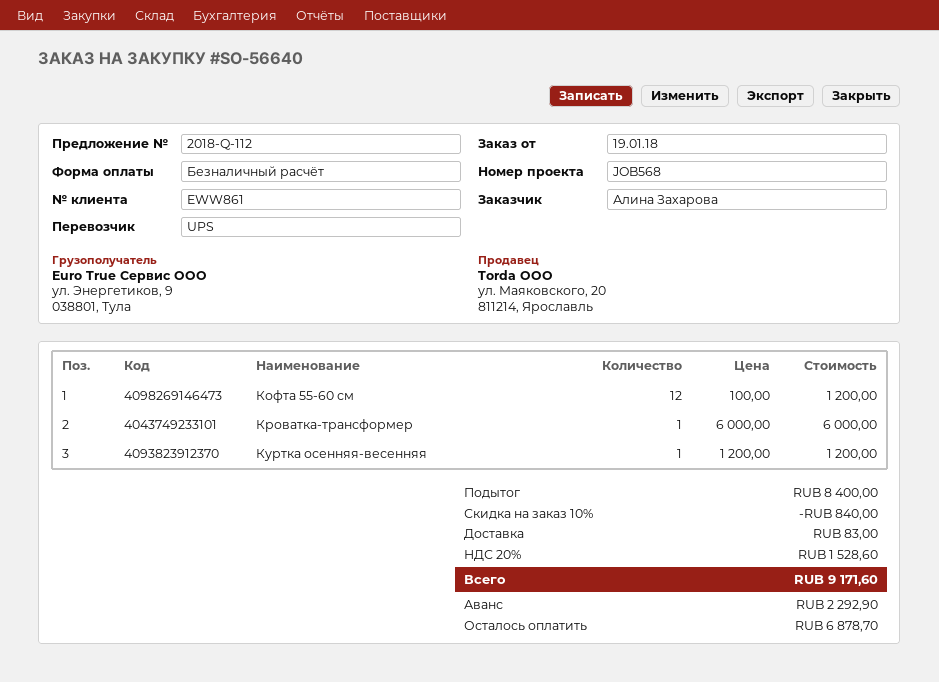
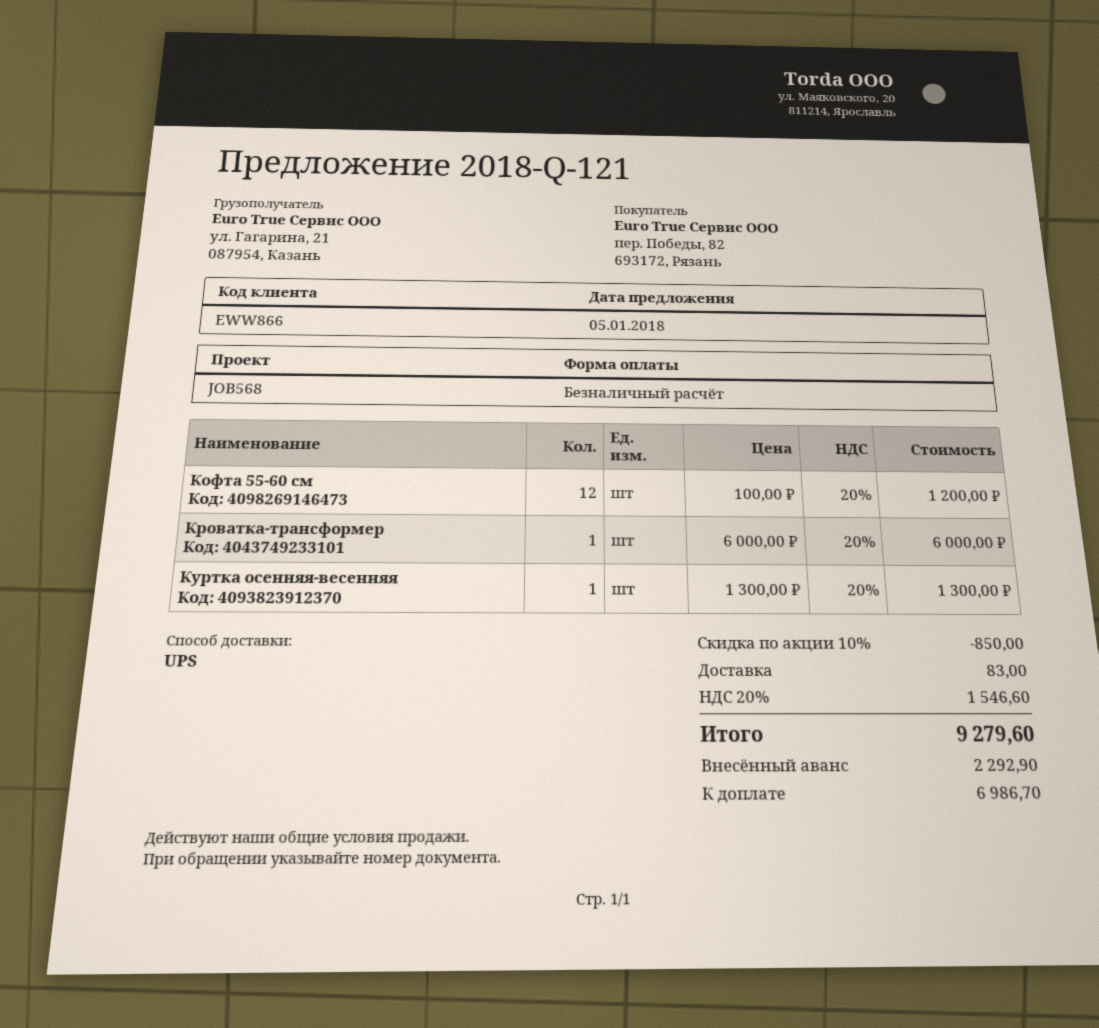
quote number: 2018-Q-112 -> 2018-Q-121
customer number: EWW861 -> EWW866
ship to: ул. Энергетиков, 9, 038801, Тула -> ул. Гагарина, 21, 087954, Казань
Куртка осенняя-весенняя: 1 x 1200.00 = 1200.00 -> 1 x 1300.00 = 1300.00
discount: 10% = 840.00 -> 10% = 850.00
tax: 20% = 1528.60 -> 20% = 1546.60
total: 9171.60 -> 9279.60
balance: 6878.70 -> 6986.70

